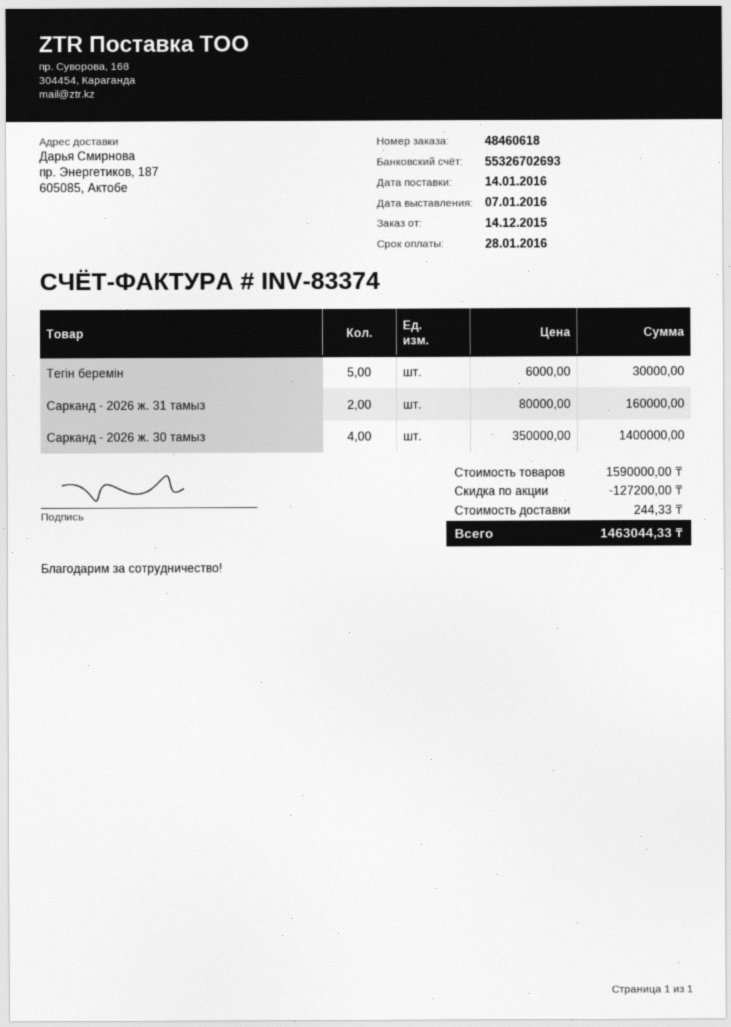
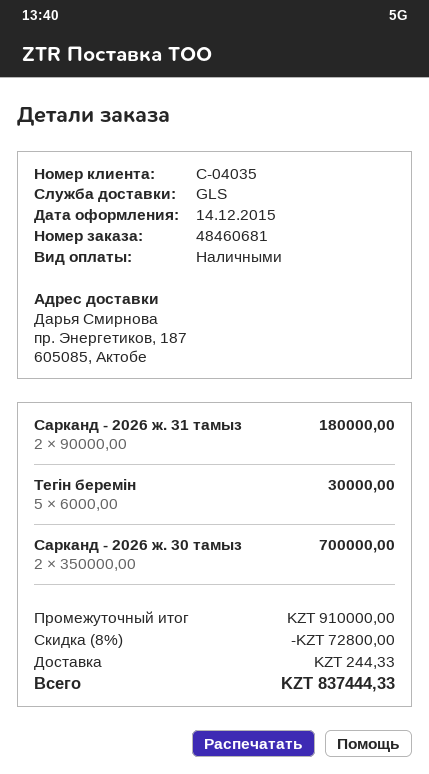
order number: 48460618 -> 48460681
Сарканд - 2026 ж. 31 тамыз: 2 x 80000.00 = 160000.00 -> 2 x 90000.00 = 180000.00
Сарканд - 2026 ж. 30 тамыз: 4 x 350000.00 = 1400000.00 -> 2 x 350000.00 = 700000.00
subtotal: 1590000.00 -> 910000.00
discount: 127200.00 -> 72800.00
total: 1463044.33 -> 837444.33

